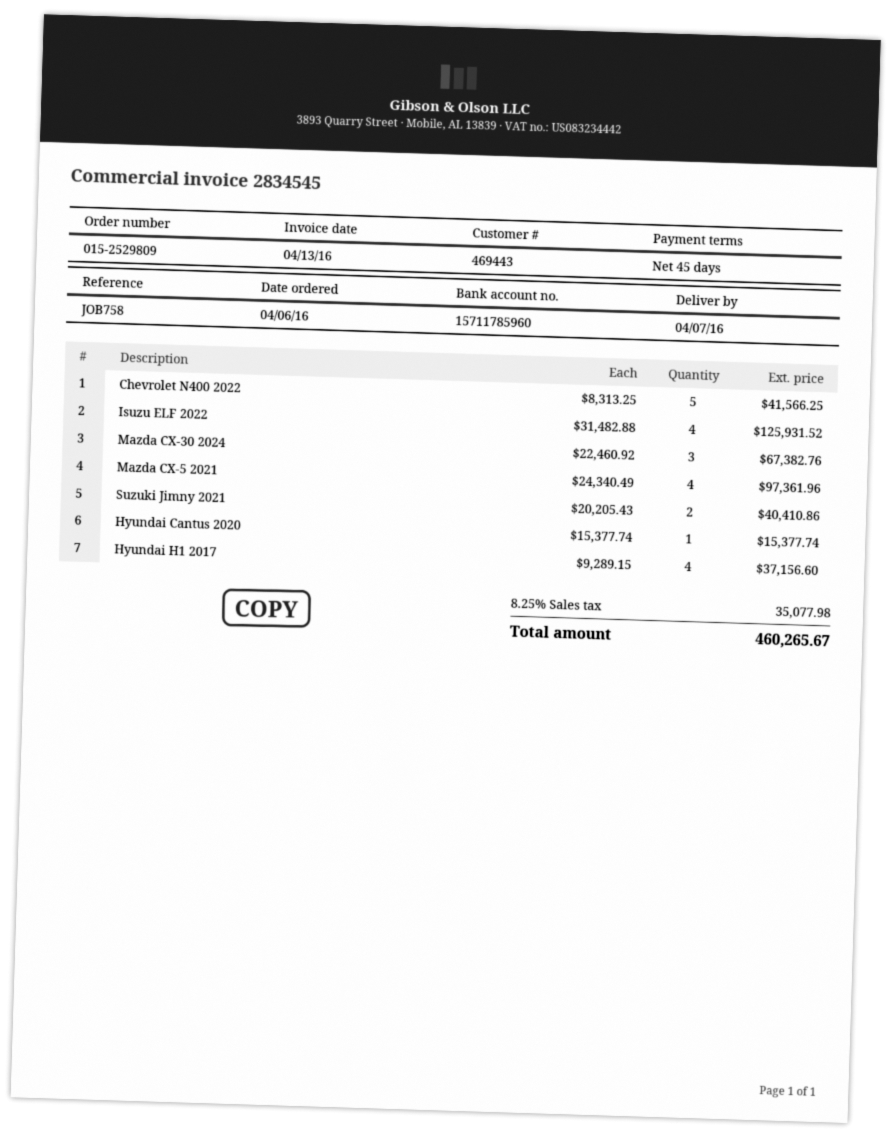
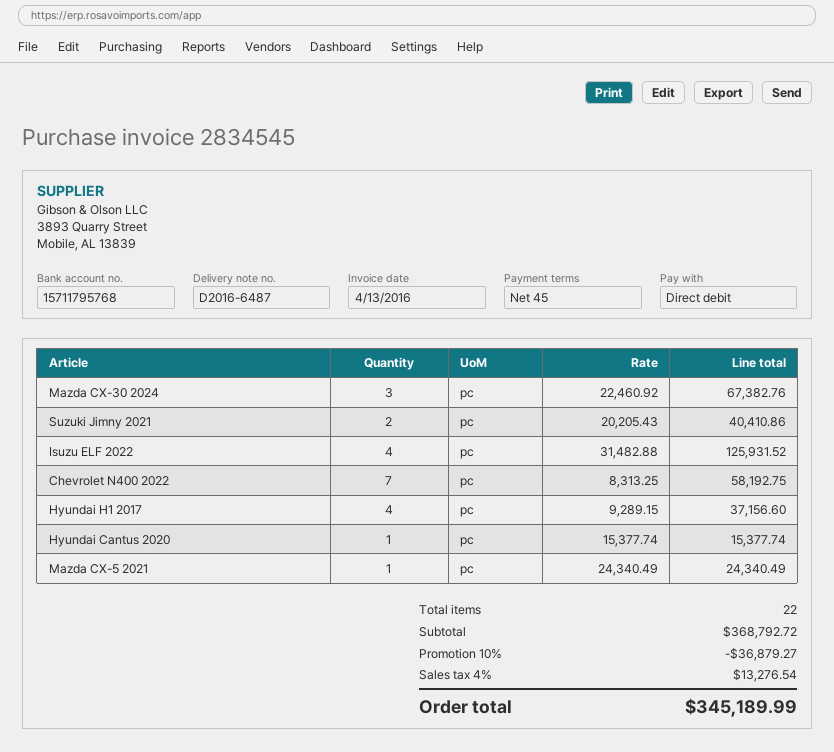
bank account: 15711785960 -> 15711795768
Chevrolet N400 2022: 5 x 8313.25 = 41566.25 -> 7 x 8313.25 = 58192.75
Mazda CX-5 2021: 4 x 24340.49 = 97361.96 -> 1 x 24340.49 = 24340.49
discount: none -> 10% = 36879.27
tax: 8.25% = 35077.98 -> 4% = 13276.54
total: 460265.67 -> 345189.99

